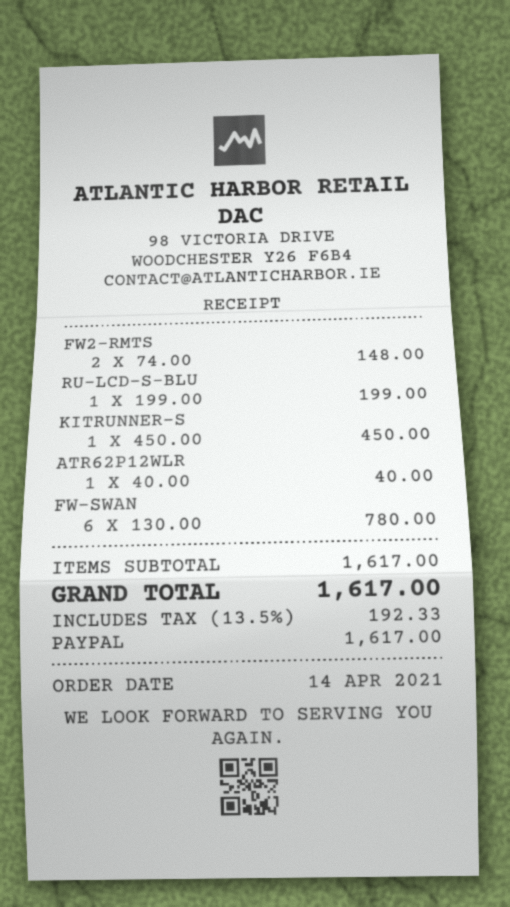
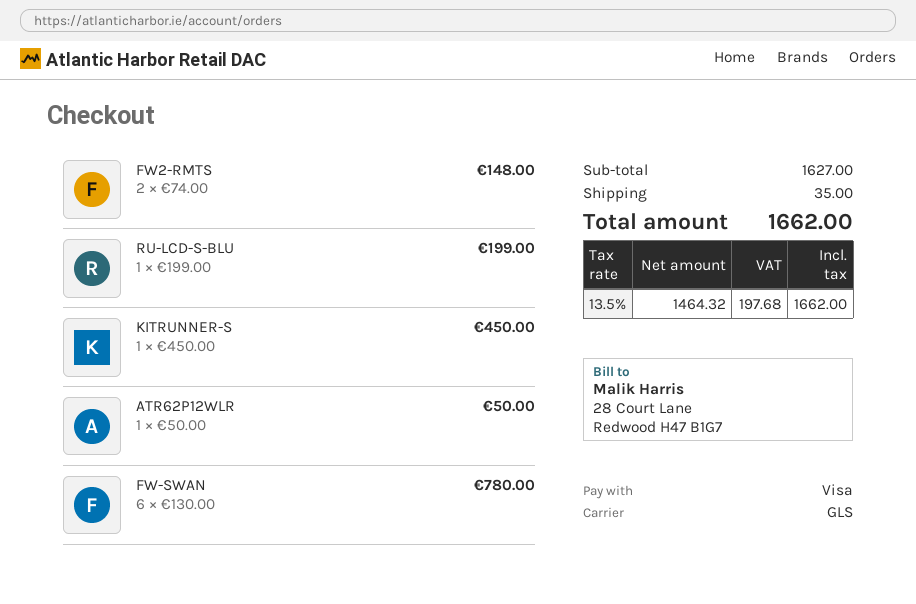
payment method: PayPal -> Visa
ATR62P12WLR: 1 x 40.00 = 40.00 -> 1 x 50.00 = 50.00
subtotal: 1617.00 -> 1627.00
shipping: none -> 35.00
tax: 13.5% = 192.33 -> 13.5% = 197.68
total: 1617.00 -> 1662.00

